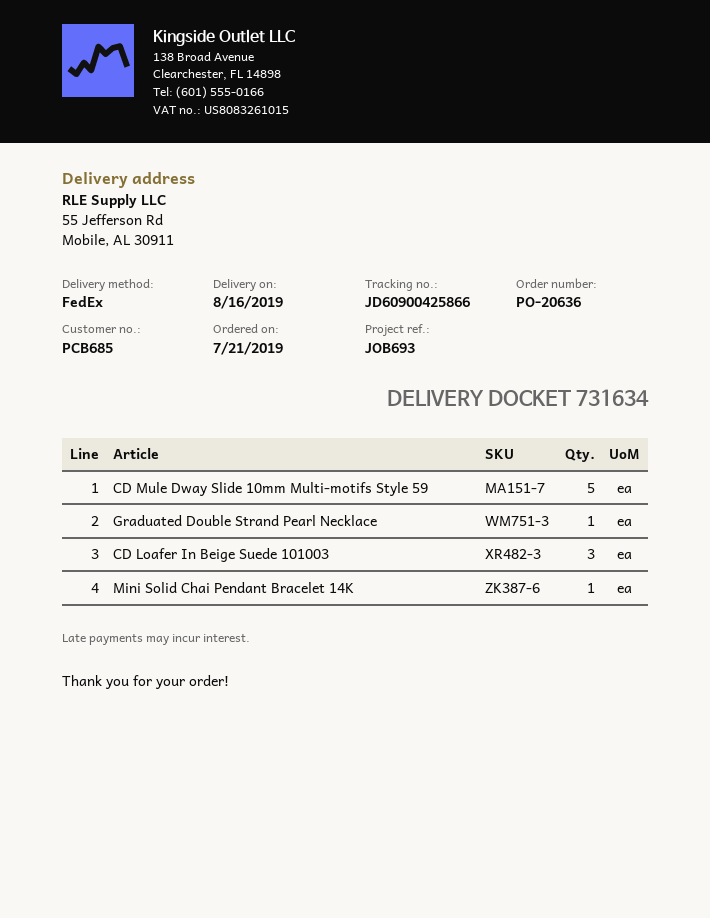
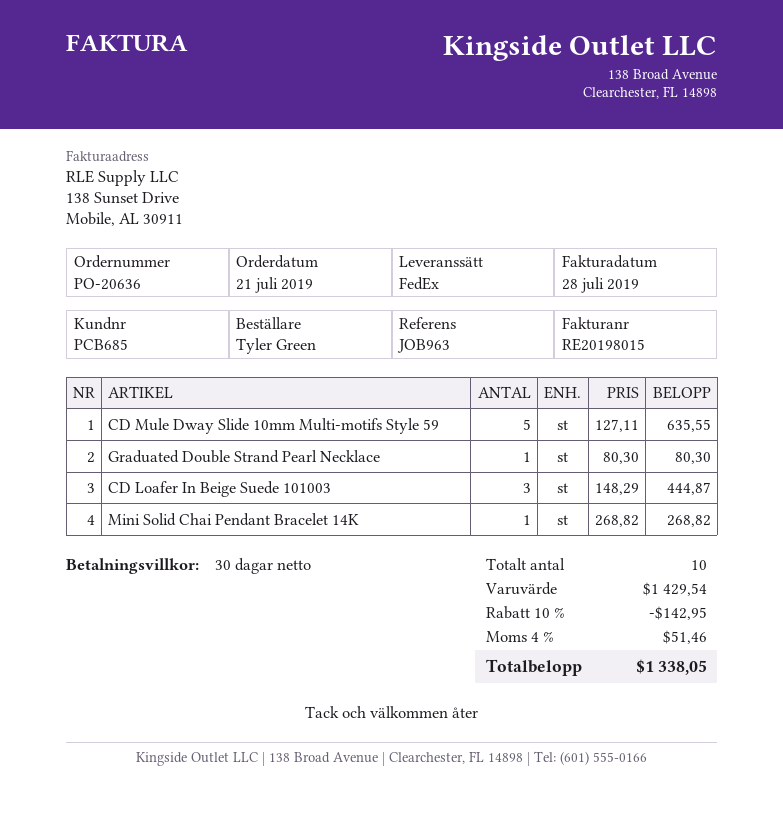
reference: JOB693 -> JOB963

